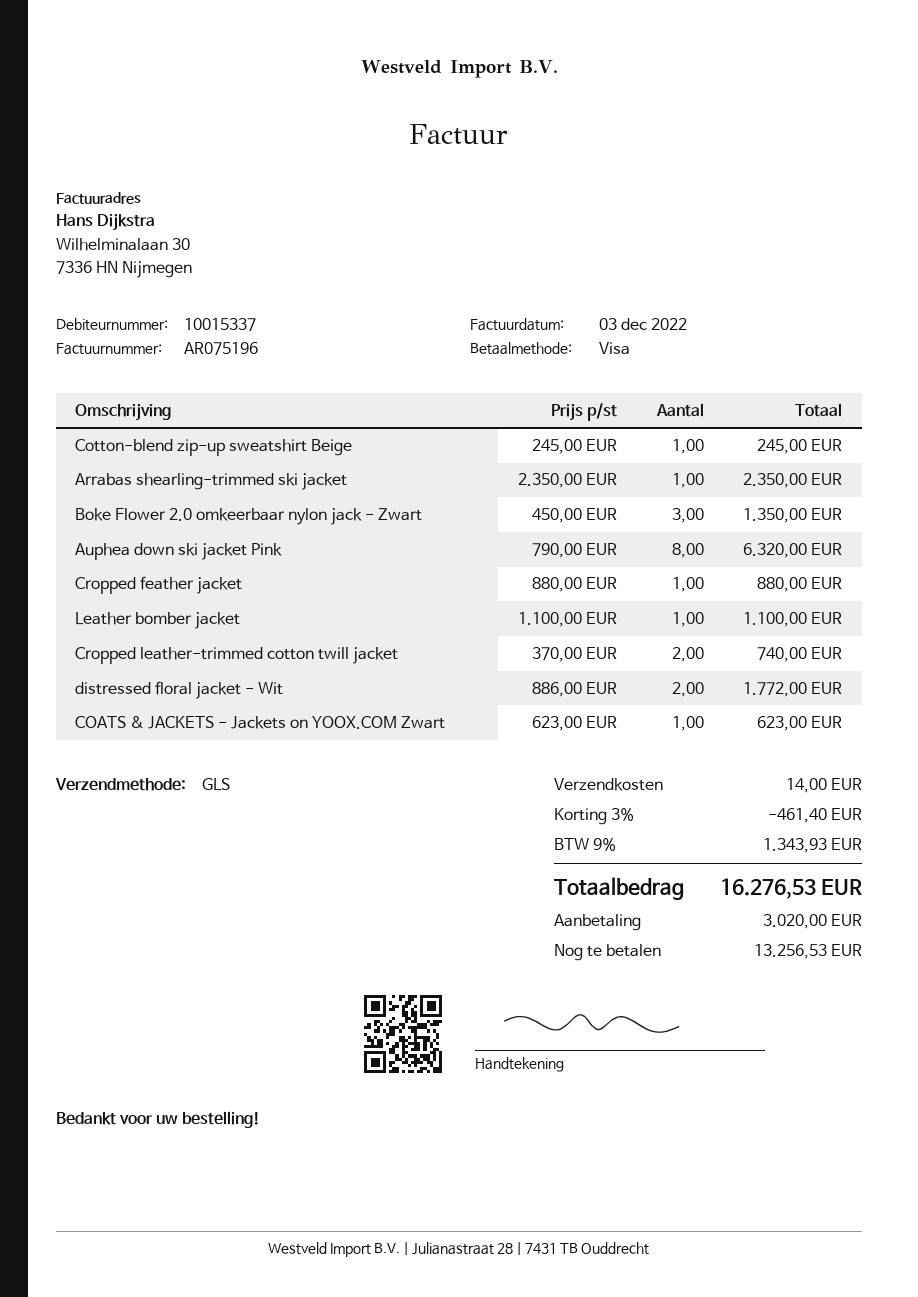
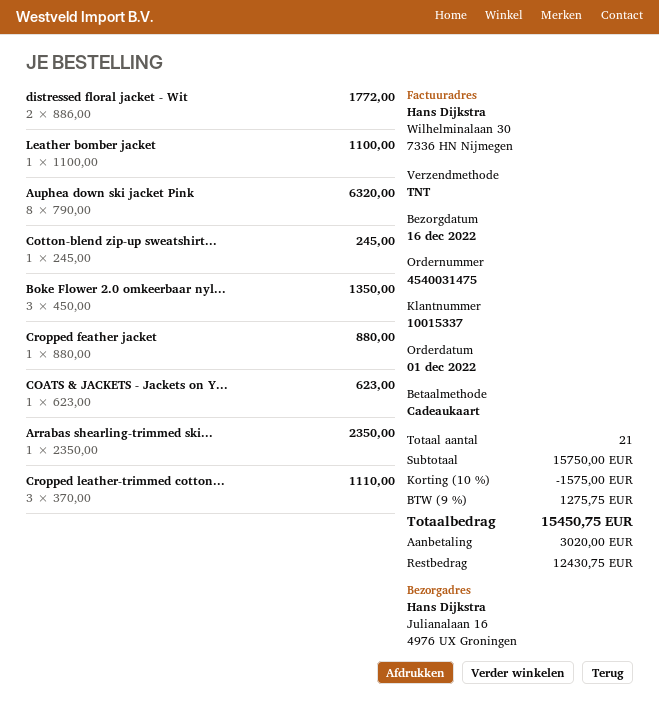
payment method: Visa -> gift card
shipping method: GLS -> TNT
Cropped leather-trimmed cotton twill jacket: 2 x 370.00 = 740.00 -> 3 x 370.00 = 1110.00
discount: 3% = 461.40 -> 10% = 1575.00
shipping: 14.00 -> none
tax: 9% = 1343.93 -> 9% = 1275.75
total: 16276.53 -> 15450.75
balance: 13256.53 -> 12430.75

